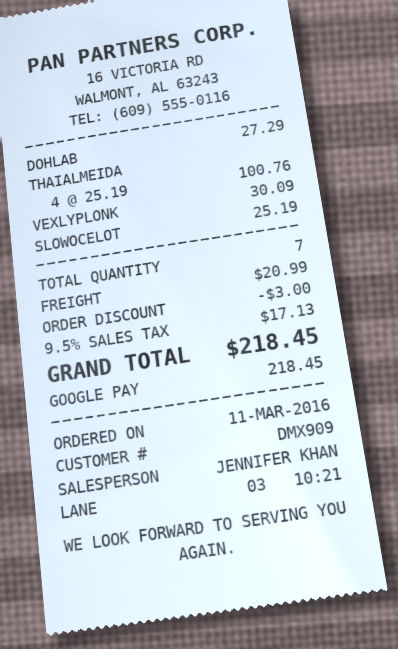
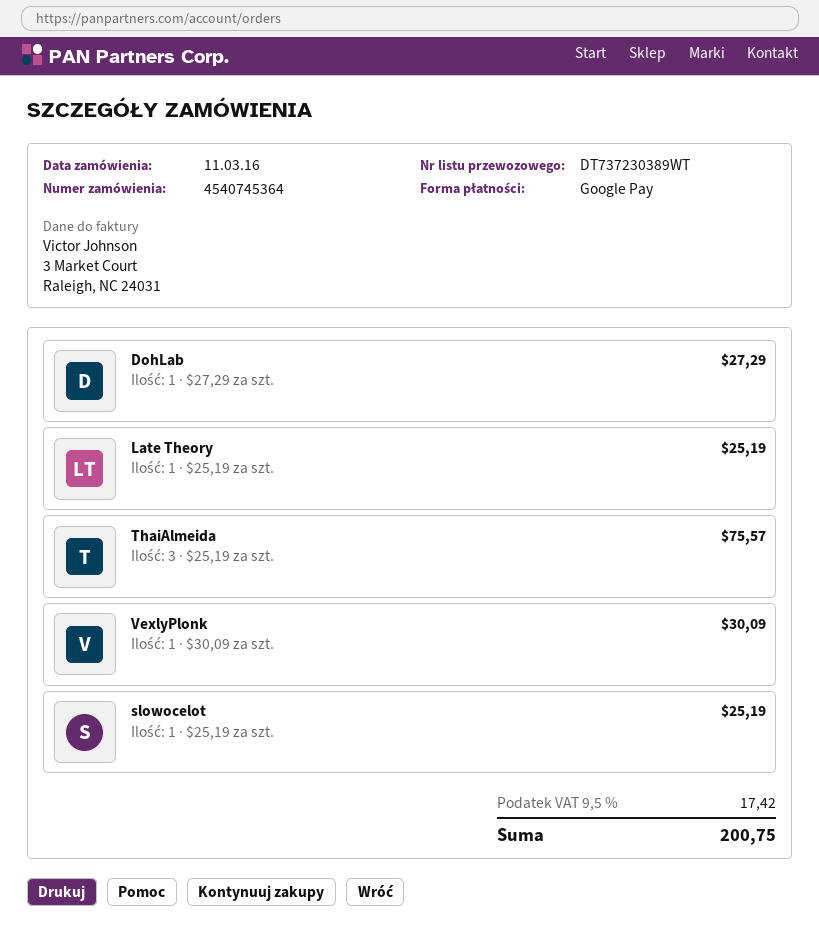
THAIALMEIDA: 4 x 25.19 = 100.76 -> 3 x 25.19 = 75.57
Late Theory: none -> 1 x 25.19 = 25.19
discount: 3.00 -> none
shipping: 20.99 -> none
tax: 9.5% = 17.13 -> 9.5% = 17.42
total: 218.45 -> 200.75

